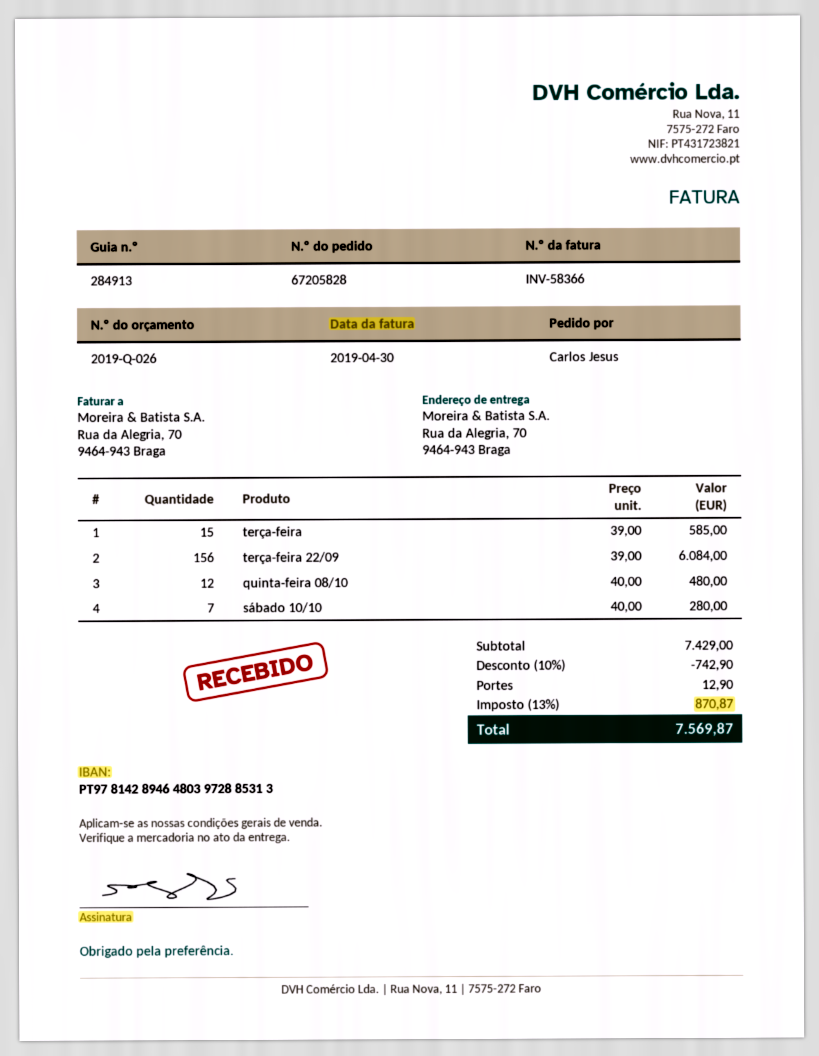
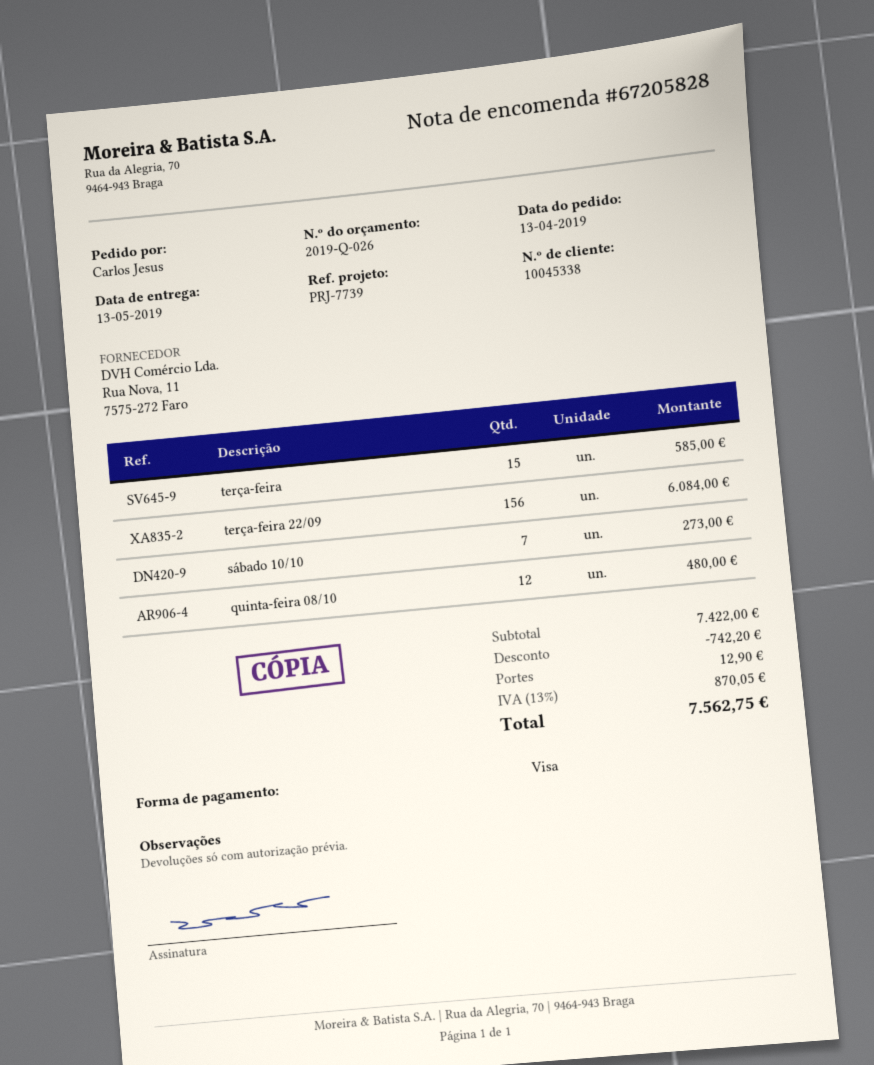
sábado 10/10: 7 for 280.00 -> 7 for 273.00
subtotal: 7429.00 -> 7422.00
discount: 742.90 -> 742.20
tax: 13% = 870.87 -> 13% = 870.05
total: 7569.87 -> 7562.75

